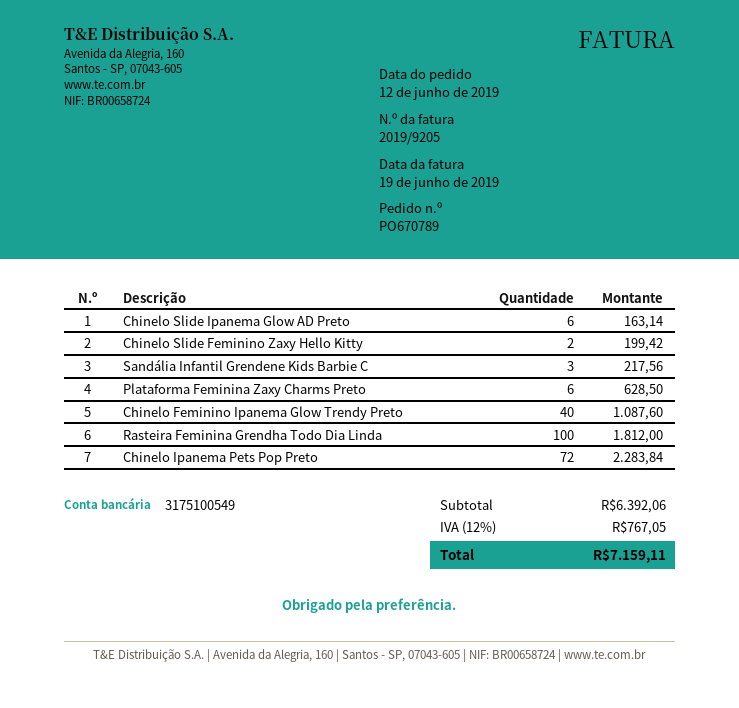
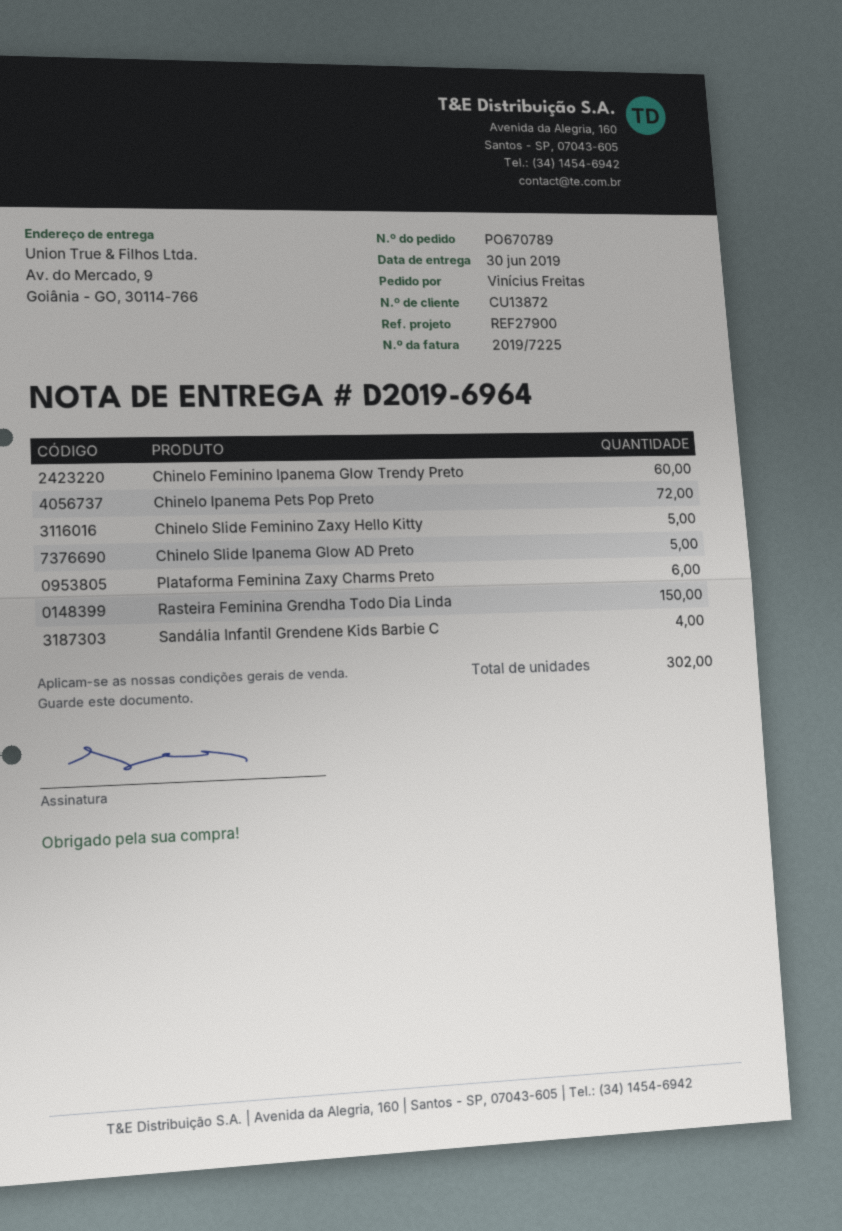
invoice number: 2019/9205 -> 2019/7225
Chinelo Slide Ipanema Glow AD Preto: 6 -> 5
Chinelo Slide Feminino Zaxy Hello Kitty: 2 -> 5
Sandália Infantil Grendene Kids Barbie C: 3 -> 4
Chinelo Feminino Ipanema Glow Trendy Preto: 40 -> 60
Rasteira Feminina Grendha Todo Dia Linda: 100 -> 150

